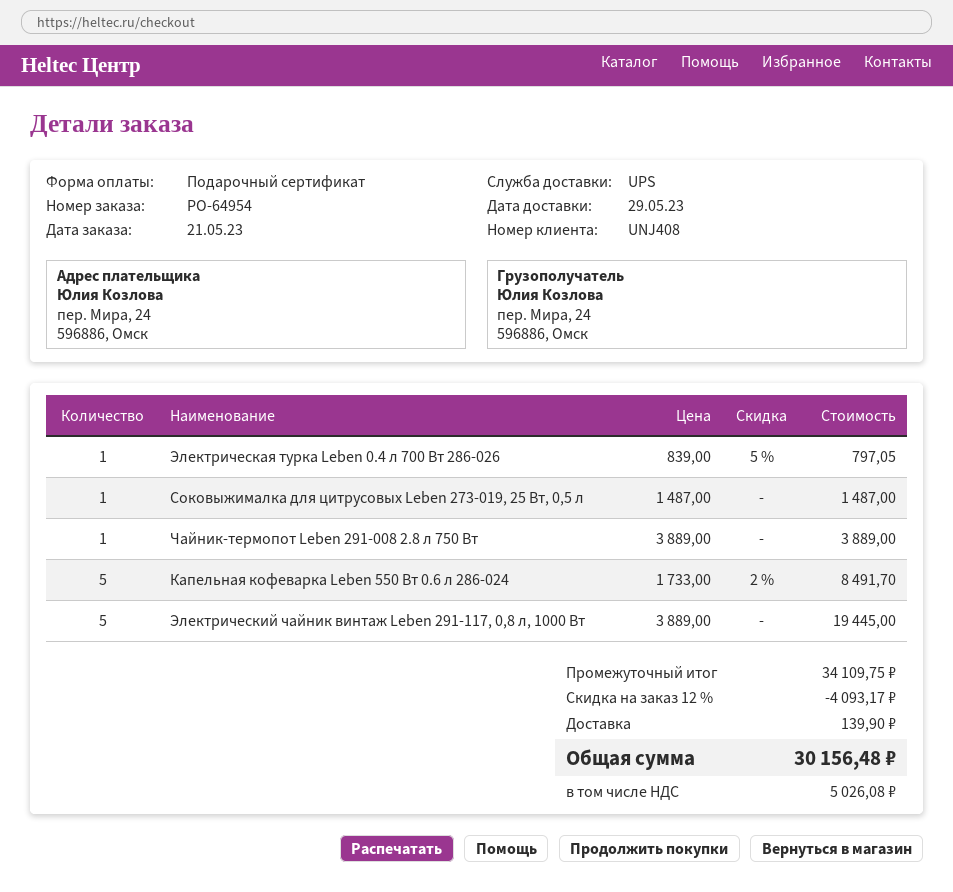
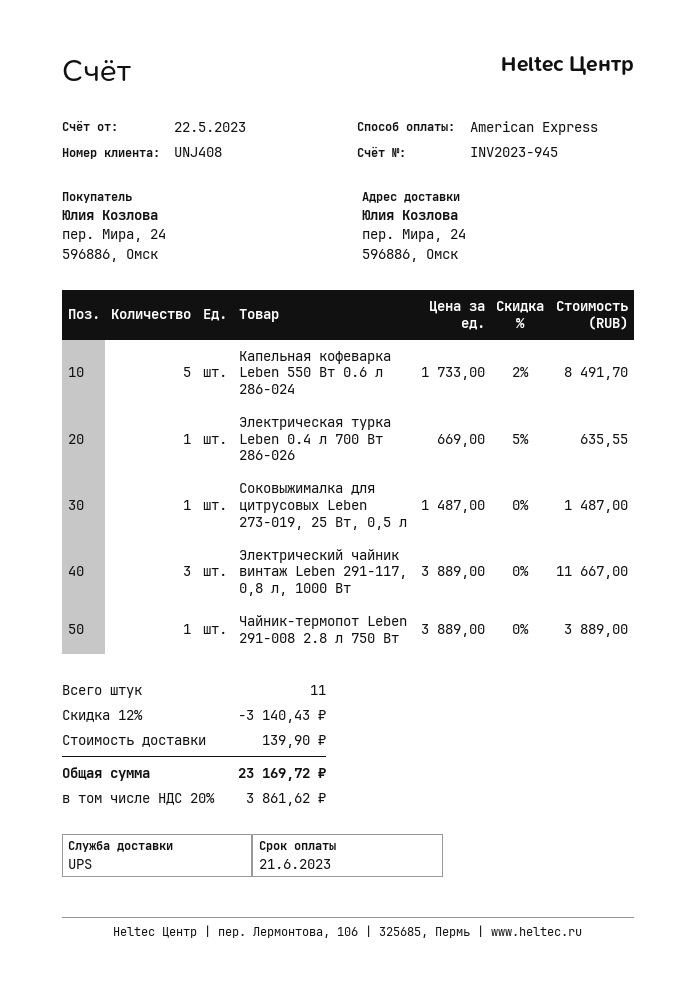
payment method: gift card -> American Express
Электрическая турка Leben 0.4 л 700 Вт 286-026: 1 x 839.00 - 5% = 797.05 -> 1 x 669.00 - 5% = 635.55
Электрический чайник винтаж Leben 291-117, 0,8 л, 1000 Вт: 5 x 3889.00 = 19445.00 -> 3 x 3889.00 = 11667.00
discount: 12% = 4093.17 -> 12% = 3140.43
tax: 5026.08 -> 3861.62
total: 30156.48 -> 23169.72

